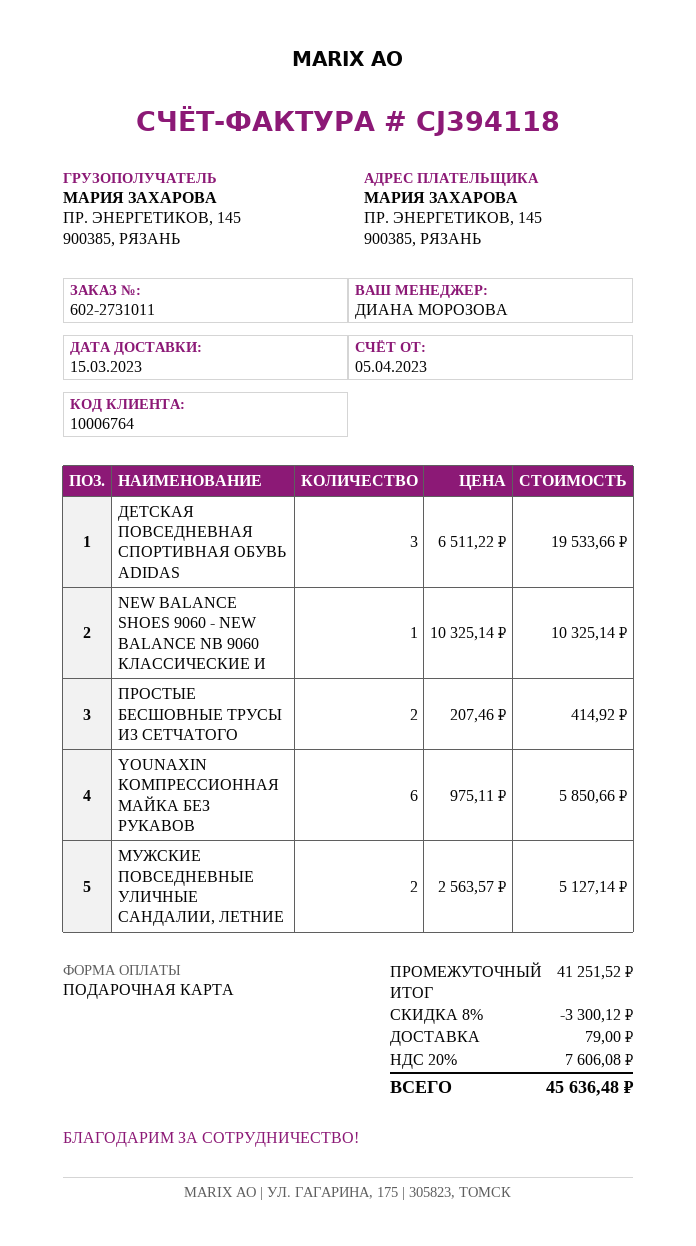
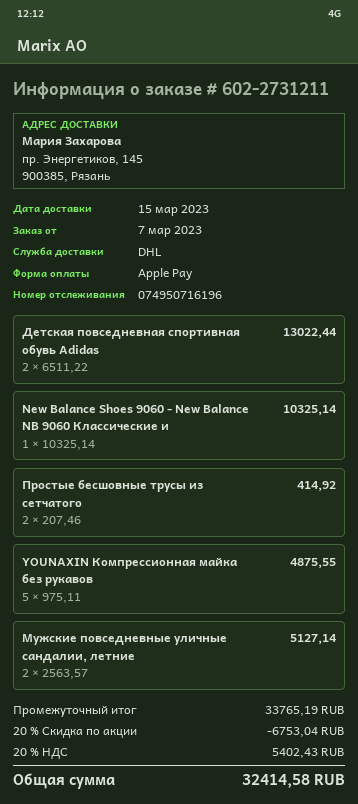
order number: 602-2731011 -> 602-2731211
payment method: gift card -> Apple Pay
ДЕТСКАЯ ПОВСЕДНЕВНАЯ СПОРТИВНАЯ ОБУВЬ ADIDAS: 3 x 6511.22 = 19533.66 -> 2 x 6511.22 = 13022.44
YOUNAXIN КОМПРЕССИОННАЯ МАЙКА БЕЗ РУКАВОВ: 6 x 975.11 = 5850.66 -> 5 x 975.11 = 4875.55
subtotal: 41251.52 -> 33765.19
discount: 8% = 3300.12 -> 20% = 6753.04
shipping: 79.00 -> none
tax: 20% = 7606.08 -> 20% = 5402.43
total: 45636.48 -> 32414.58

